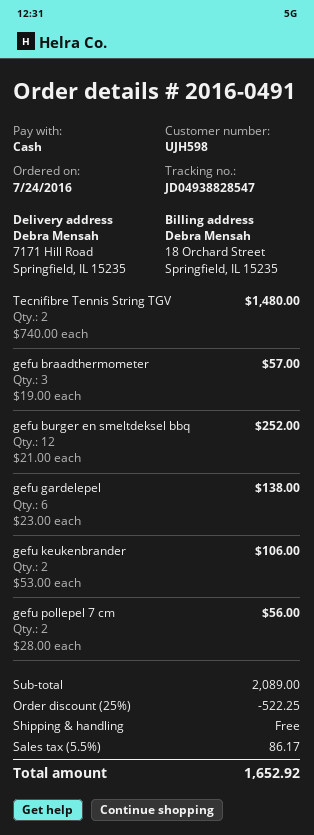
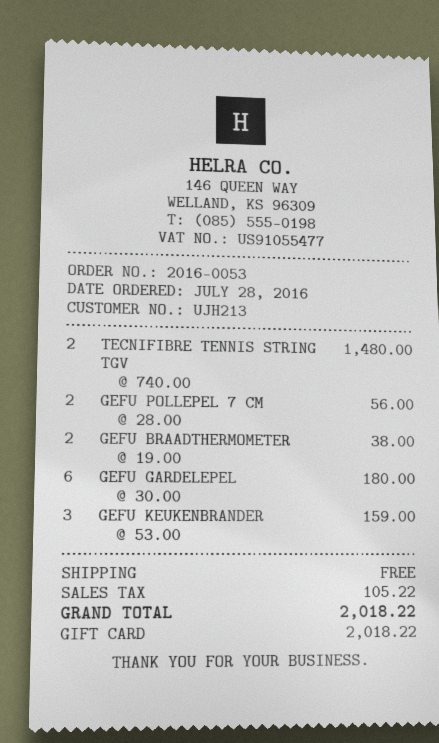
order number: 2016-0491 -> 2016-0053
order date: 2016-07-24 -> 2016-07-28
customer number: UJH598 -> UJH213
payment method: cash -> gift card
gefu braadthermometer: 3 x 19.00 = 57.00 -> 2 x 19.00 = 38.00
gefu burger en smeltdeksel bbq: 12 x 21.00 = 252.00 -> none
gefu gardelepel: 6 x 23.00 = 138.00 -> 6 x 30.00 = 180.00
gefu keukenbrander: 2 x 53.00 = 106.00 -> 3 x 53.00 = 159.00
discount: 25% = 522.25 -> none
tax: 86.17 -> 105.22
total: 1652.92 -> 2018.22

